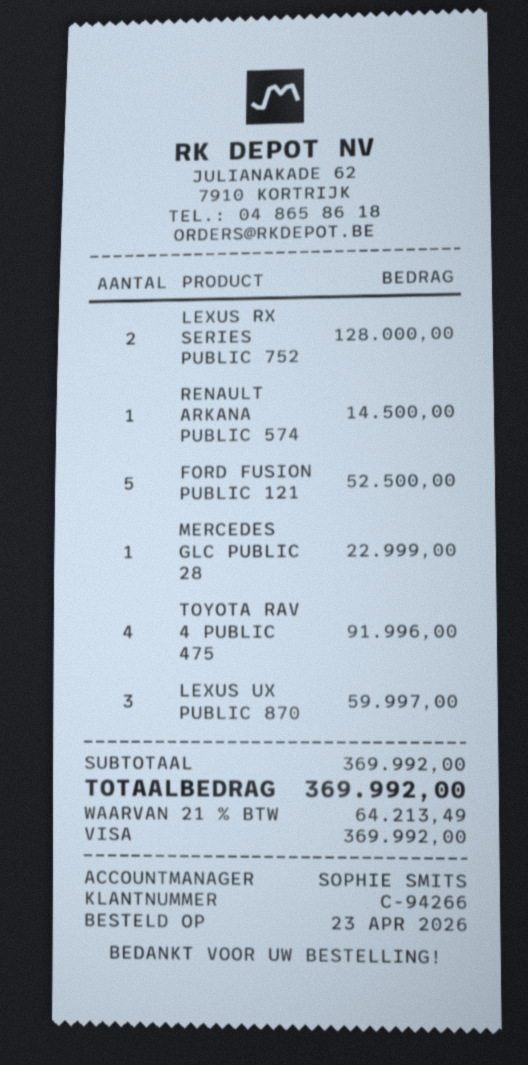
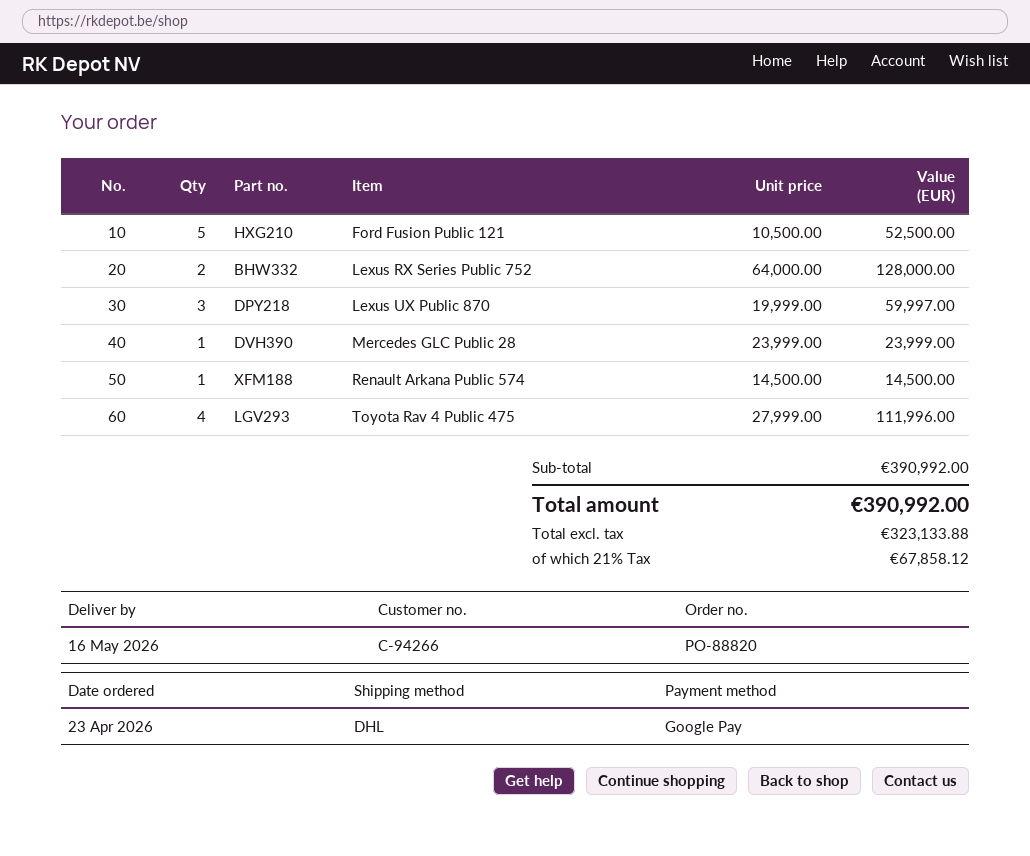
payment method: Visa -> Google Pay
MERCEDES GLC PUBLIC 28: 1 for 22999.00 -> 1 for 23999.00
TOYOTA RAV 4 PUBLIC 475: 4 for 91996.00 -> 4 for 111996.00
subtotal: 369992.00 -> 390992.00
tax: 21% = 64213.49 -> 21% = 67858.12
total: 369992.00 -> 390992.00

